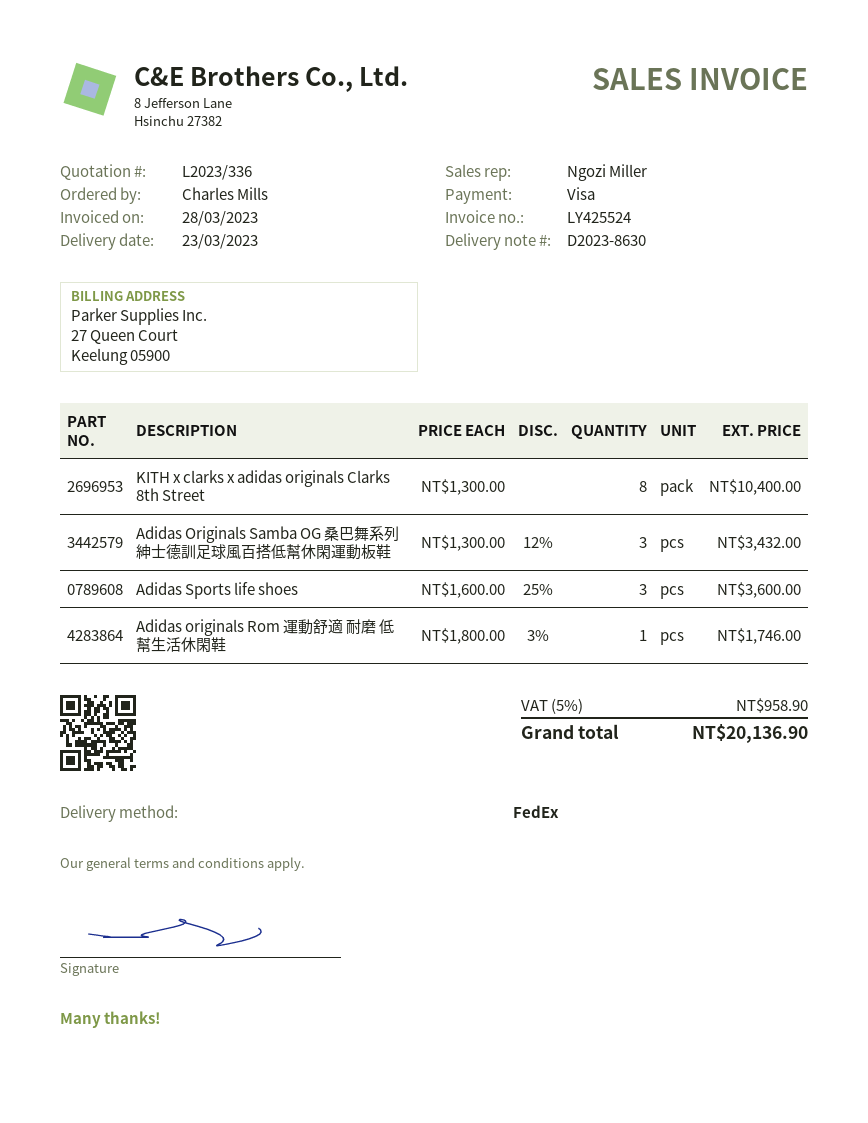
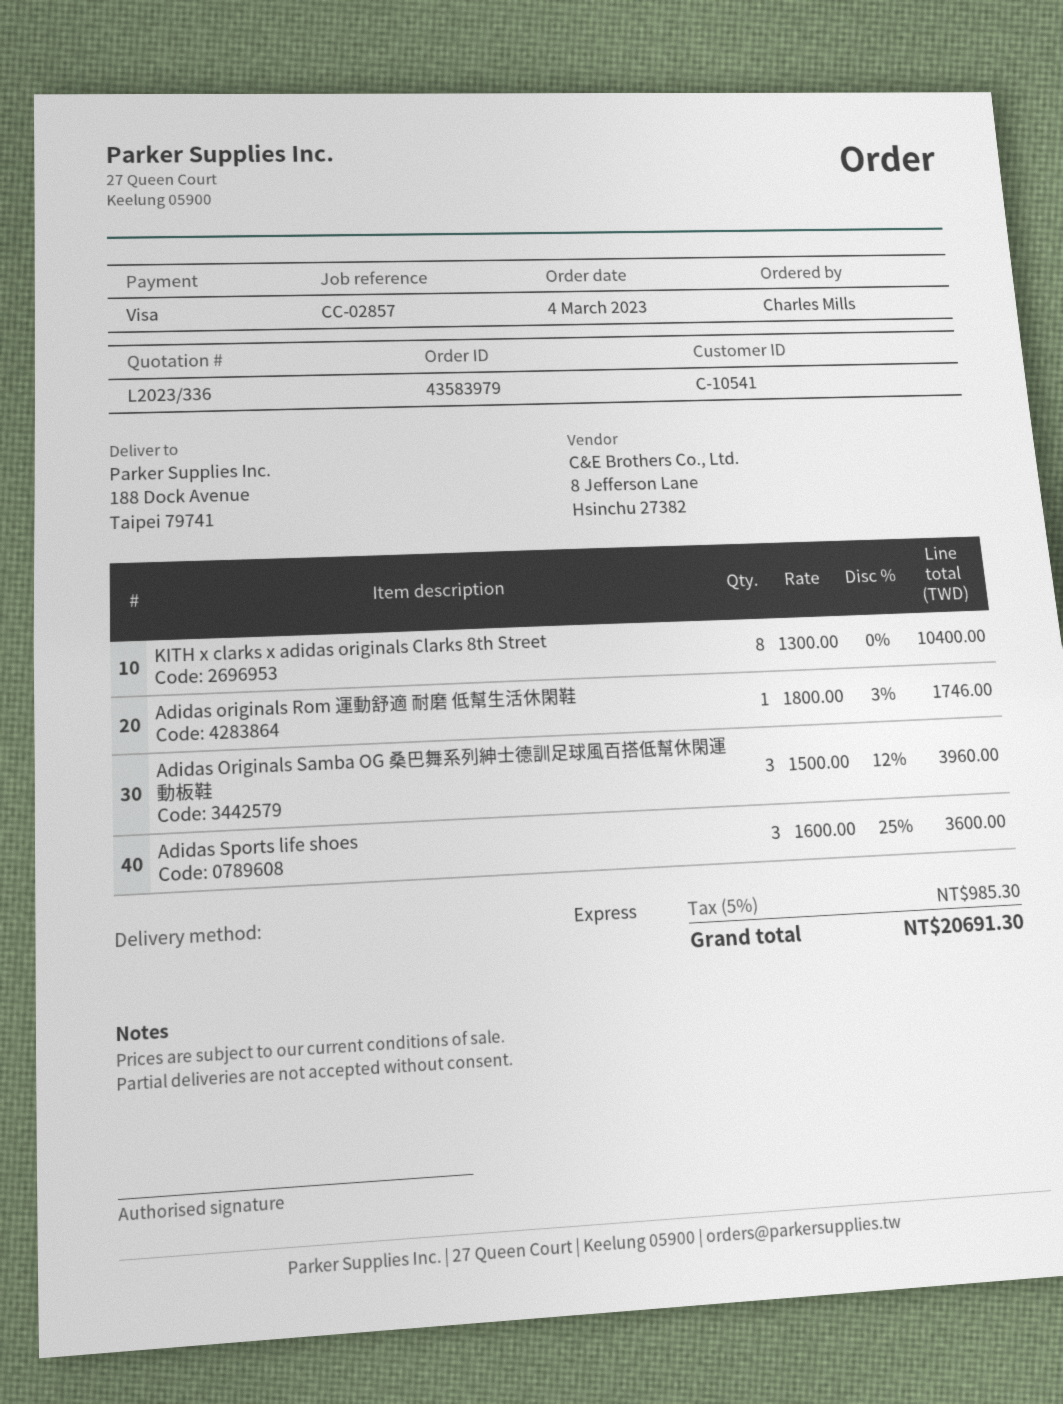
shipping method: FedEx -> express
Adidas Originals Samba OG 桑巴舞系列紳士德訓足球風百搭低幫休閑運動板鞋: 3 x 1300.00 - 12% = 3432.00 -> 3 x 1500.00 - 12% = 3960.00
tax: 5% = 958.90 -> 5% = 985.30
total: 20136.90 -> 20691.30

